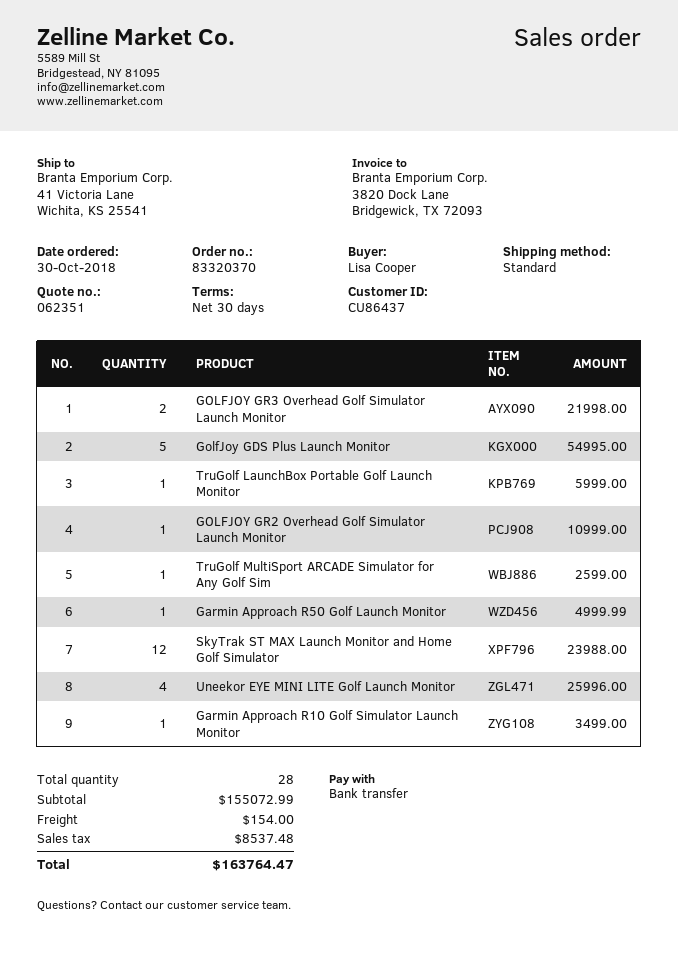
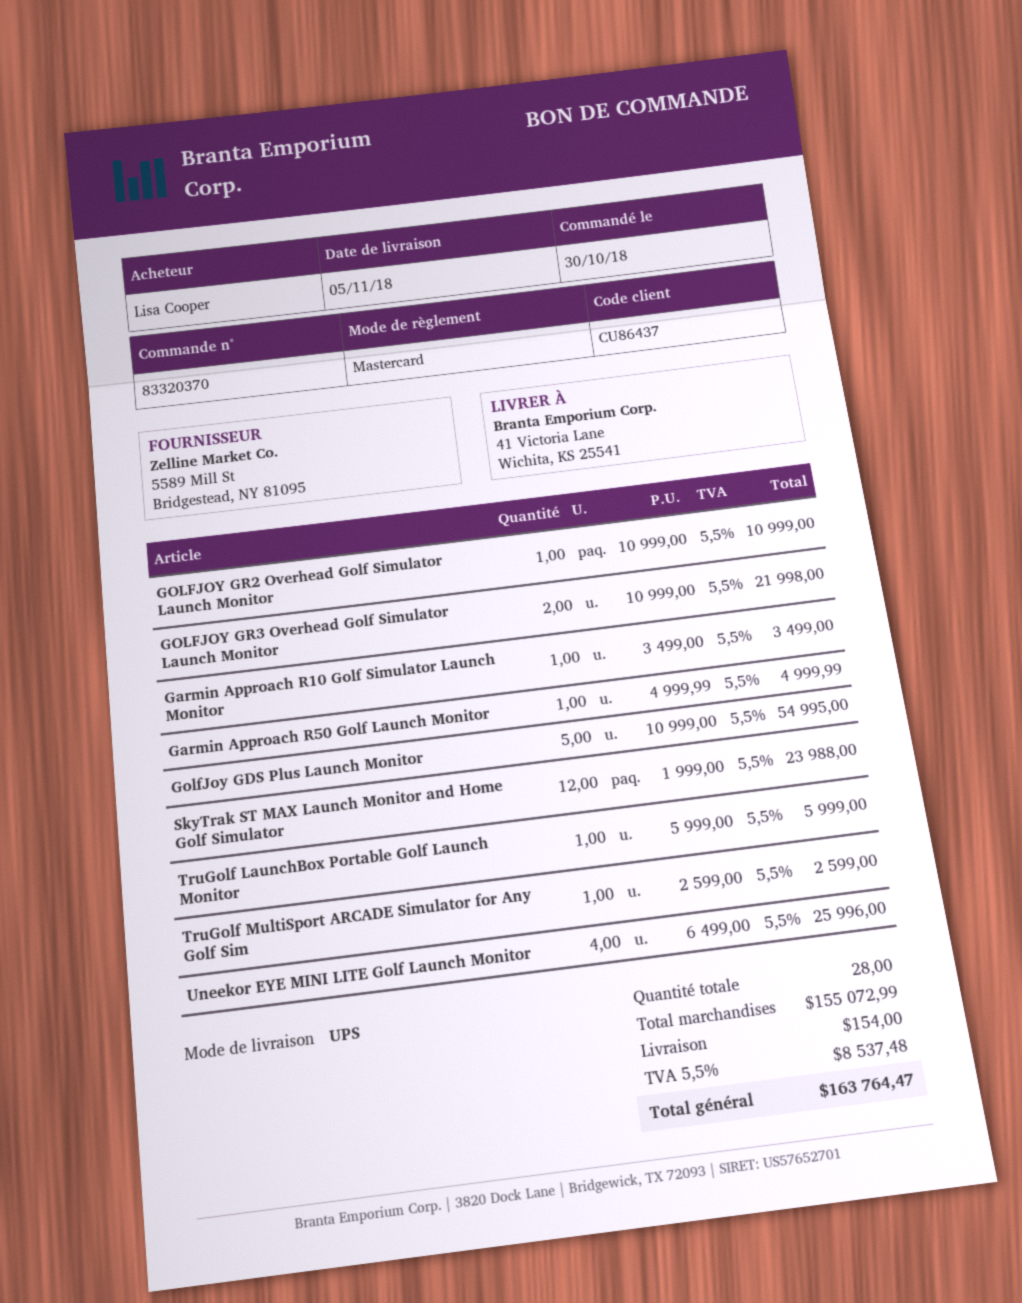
payment method: bank transfer -> Mastercard
shipping method: standard -> UPS

